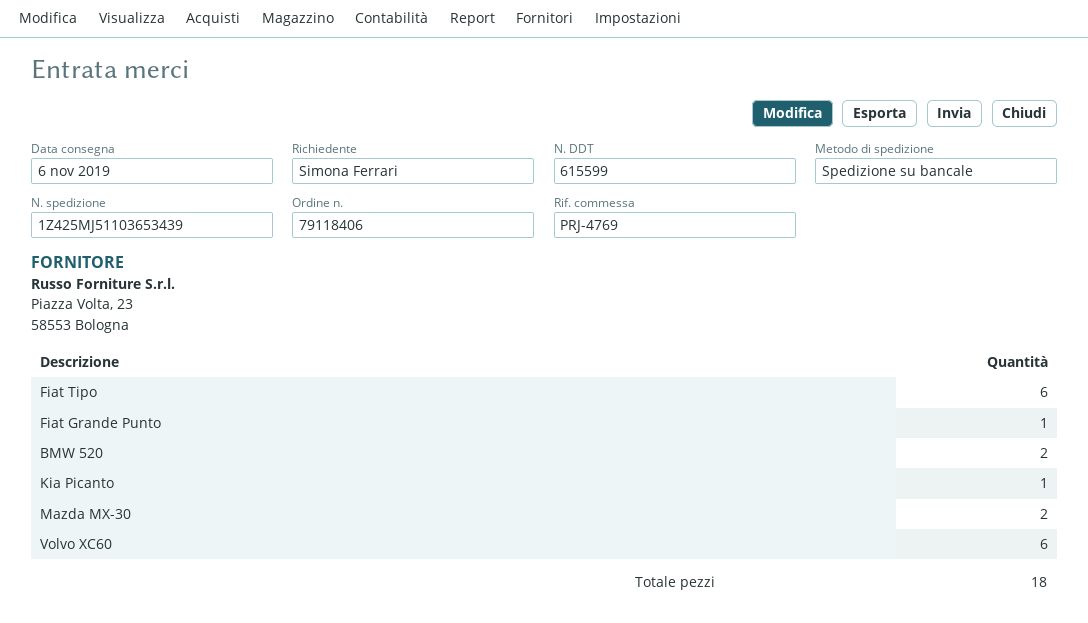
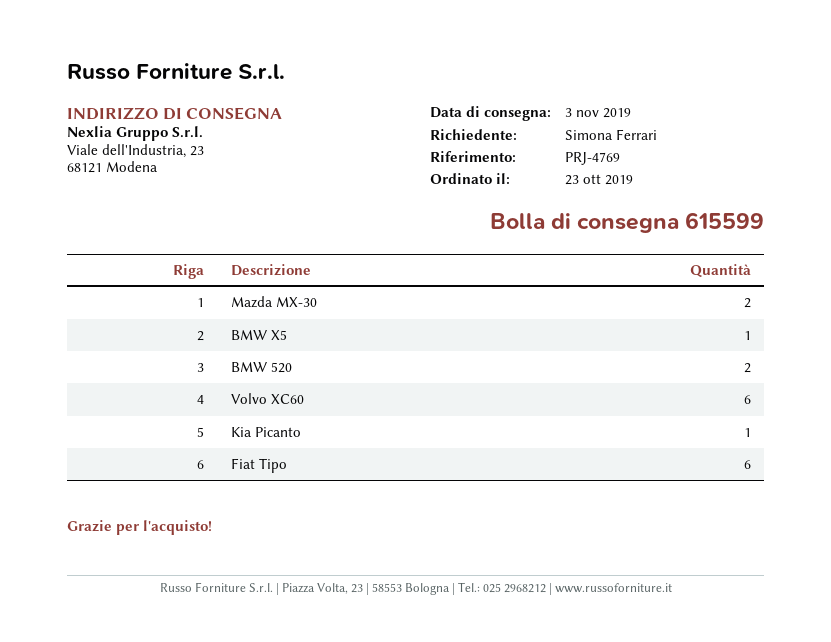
delivery date: 2019-11-06 -> 2019-11-03
Fiat Grande Punto: 1 -> none
BMW X5: none -> 1

